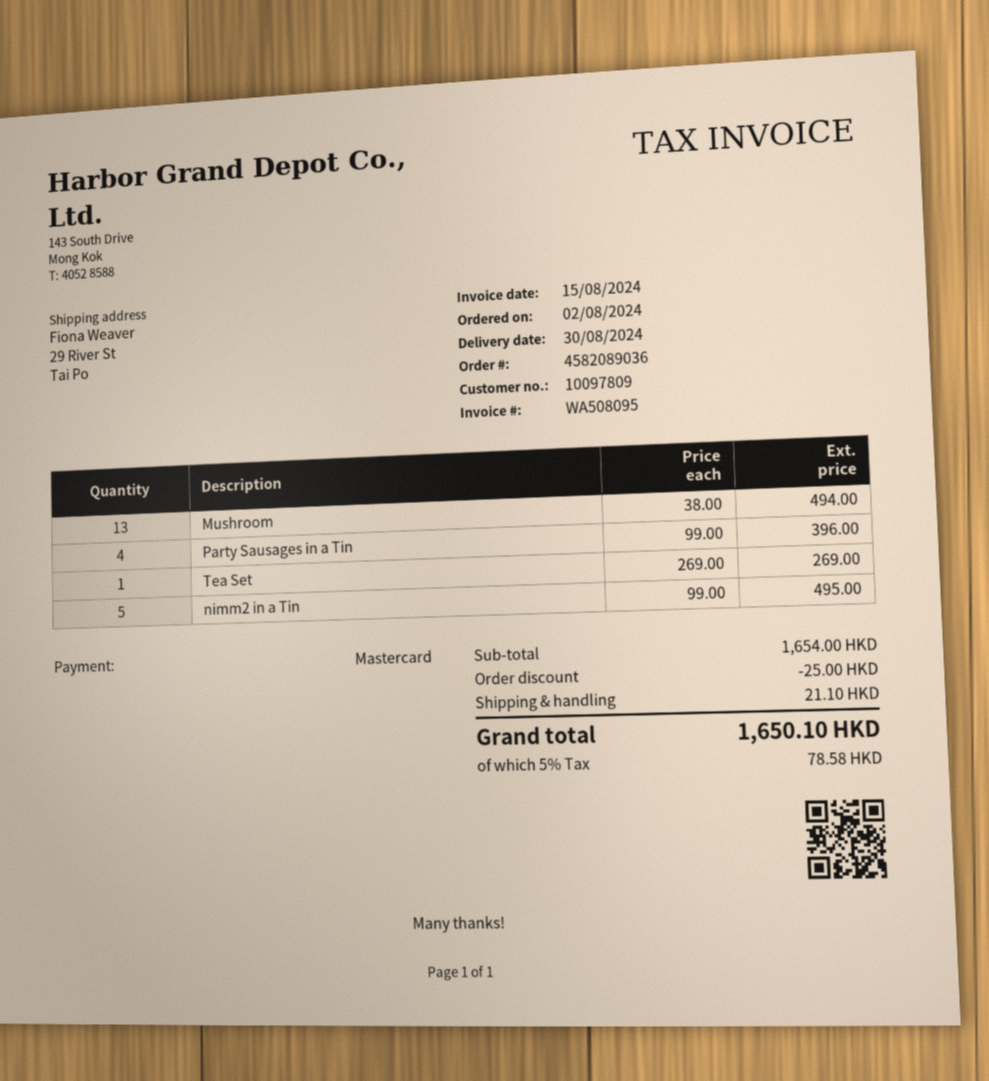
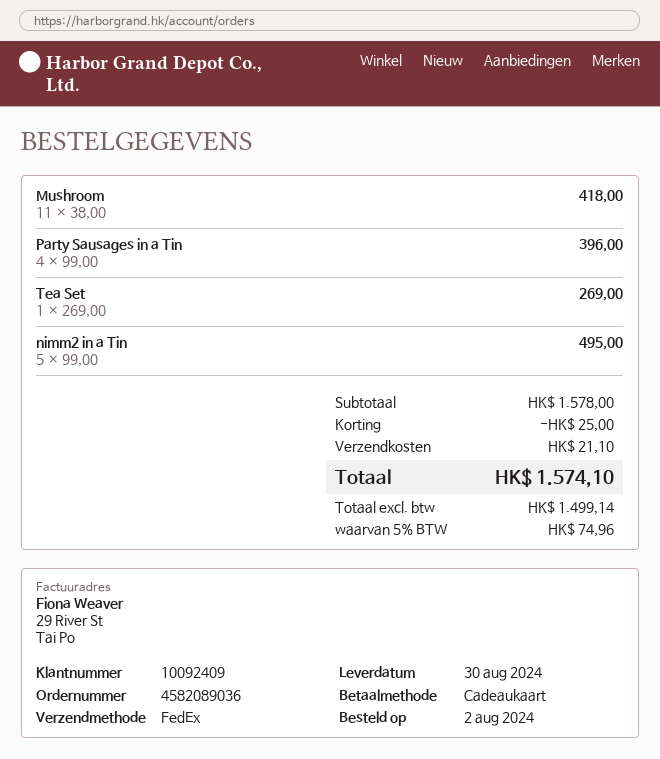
customer number: 10097809 -> 10092409
payment method: Mastercard -> gift card
Mushroom: 13 x 38.00 = 494.00 -> 11 x 38.00 = 418.00
subtotal: 1654.00 -> 1578.00
tax: 5% = 78.58 -> 5% = 74.96
total: 1650.10 -> 1574.10

